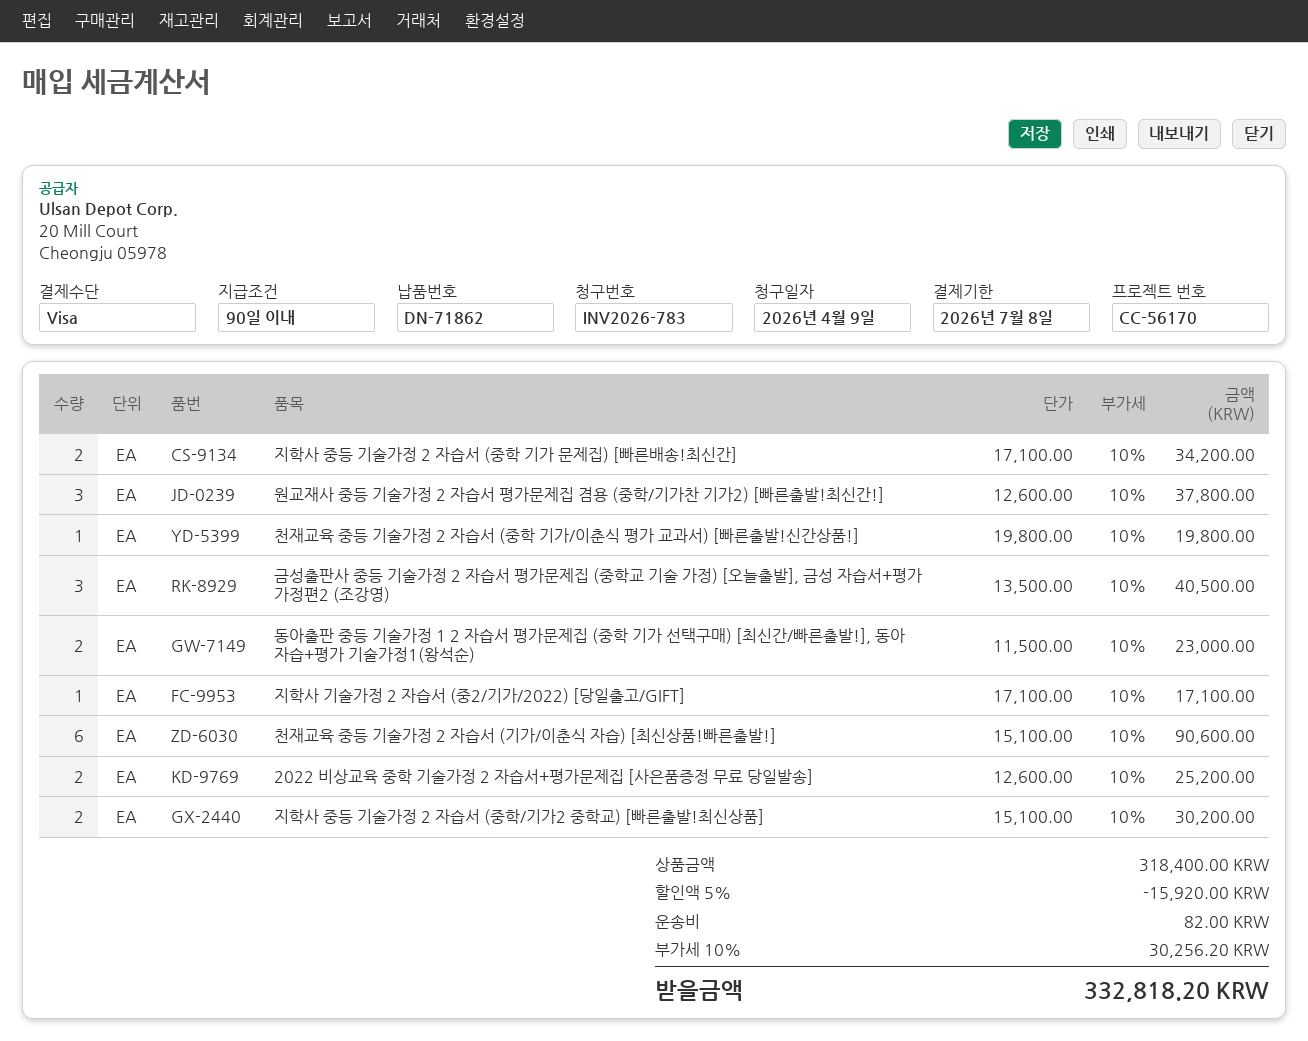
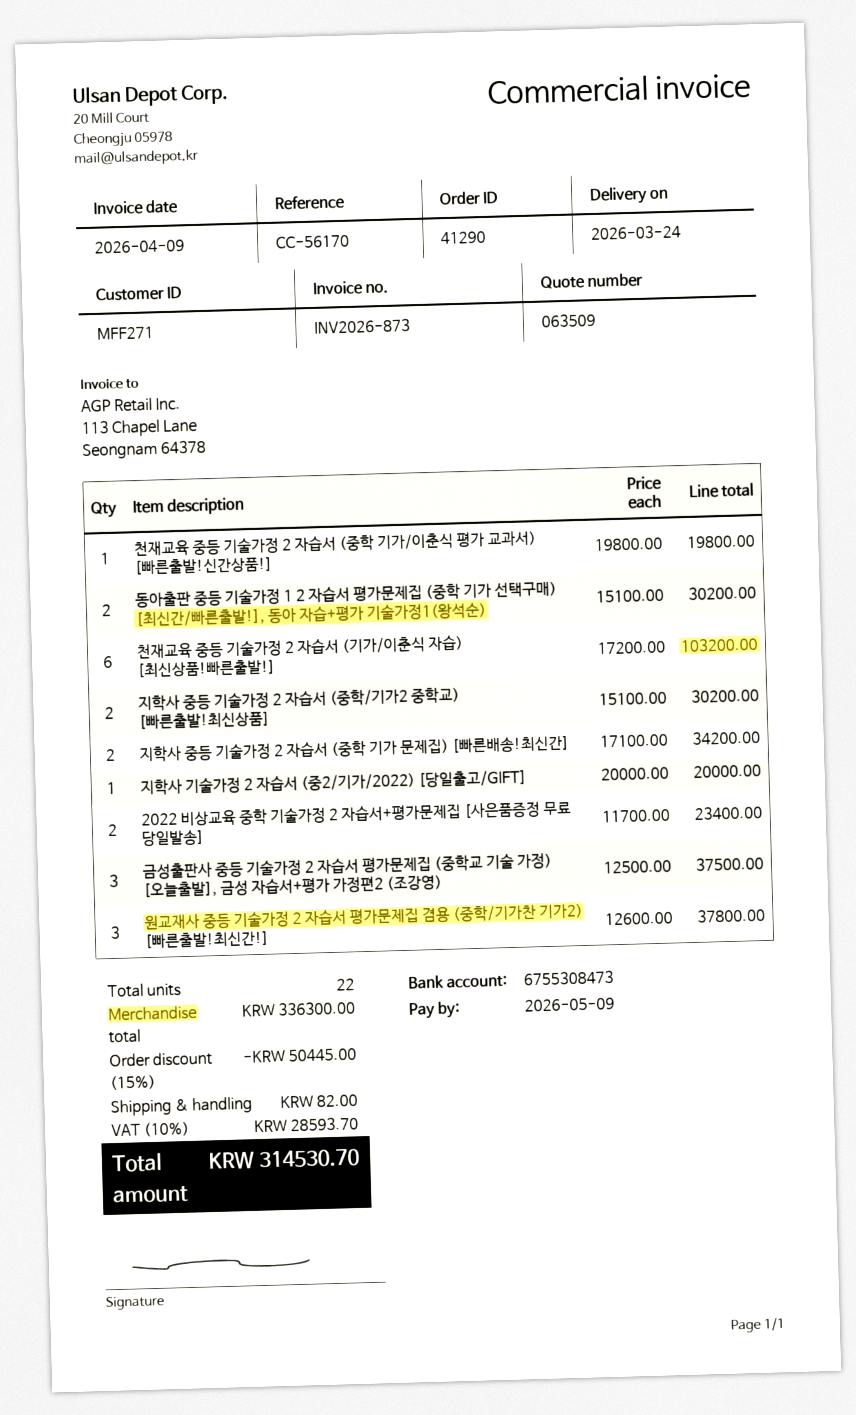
invoice number: INV2026-783 -> INV2026-873
due date: 2026-07-08 -> 2026-05-09
금성출판사 중등 기술가정 2 자습서 평가문제집 (중학교 기술 가정) [오늘출발], 금성 자습서+평가 가정편2 (조강영): 3 x 13500.00 = 40500.00 -> 3 x 12500.00 = 37500.00
동아출판 중등 기술가정 1 2 자습서 평가문제집 (중학 기가 선택구매) [최신간/빠른출발!], 동아 자습+평가 기술가정1(왕석순): 2 x 11500.00 = 23000.00 -> 2 x 15100.00 = 30200.00
지학사 기술가정 2 자습서 (중2/기가/2022) [당일출고/GIFT]: 1 x 17100.00 = 17100.00 -> 1 x 20000.00 = 20000.00
천재교육 중등 기술가정 2 자습서 (기가/이춘식 자습) [최신상품!빠른출발!]: 6 x 15100.00 = 90600.00 -> 6 x 17200.00 = 103200.00
2022 비상교육 중학 기술가정 2 자습서+평가문제집 [사은품증정 무료 당일발송]: 2 x 12600.00 = 25200.00 -> 2 x 11700.00 = 23400.00
subtotal: 318400.00 -> 336300.00
discount: 5% = 15920.00 -> 15% = 50445.00
tax: 10% = 30256.20 -> 10% = 28593.70
total: 332818.20 -> 314530.70

